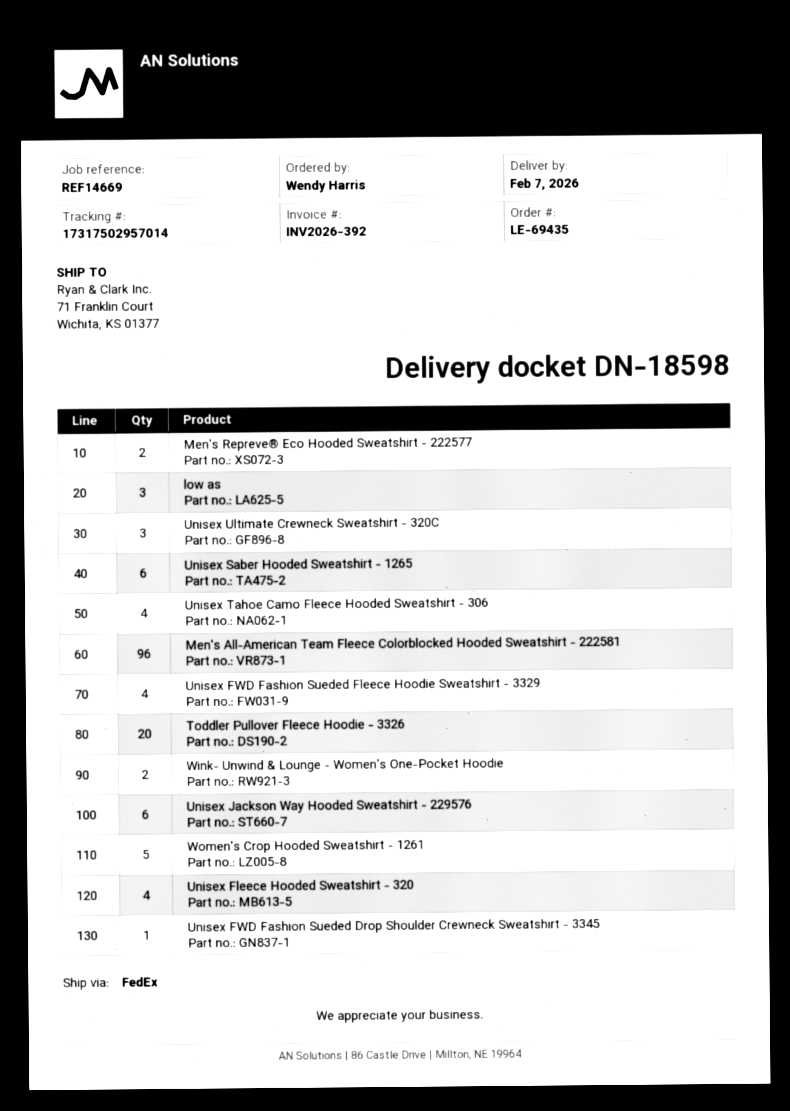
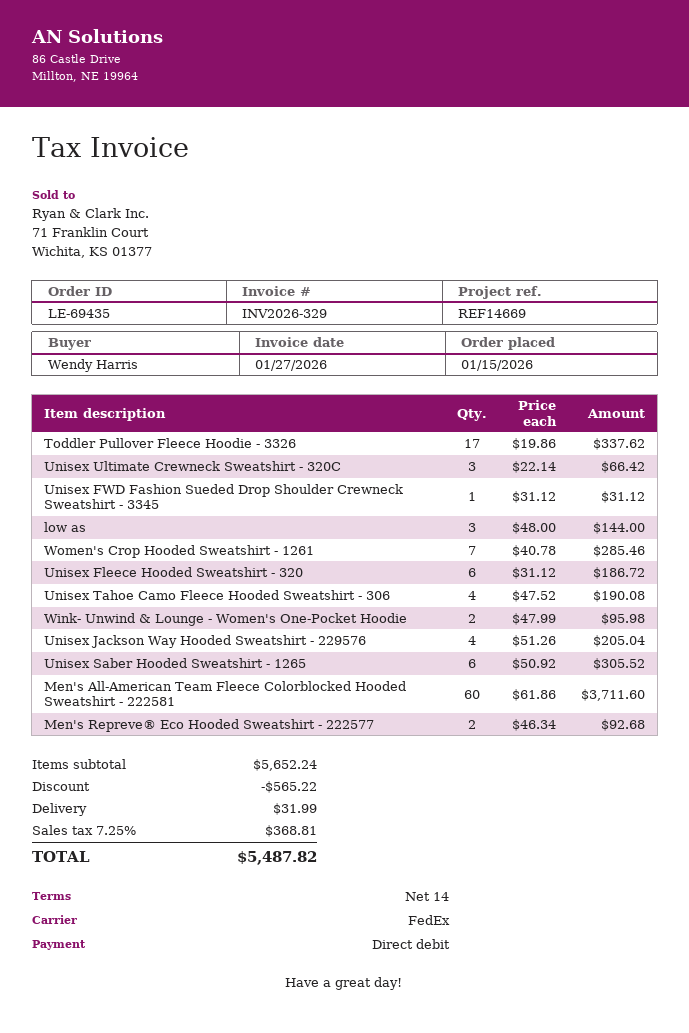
invoice number: INV2026-392 -> INV2026-329
Men's All-American Team Fleece Colorblocked Hooded Sweatshirt - 222581: 96 -> 60
Unisex FWD Fashion Sueded Fleece Hoodie Sweatshirt - 3329: 4 -> none
Toddler Pullover Fleece Hoodie - 3326: 20 -> 17
Unisex Jackson Way Hooded Sweatshirt - 229576: 6 -> 4
Women's Crop Hooded Sweatshirt - 1261: 5 -> 7
Unisex Fleece Hooded Sweatshirt - 320: 4 -> 6

